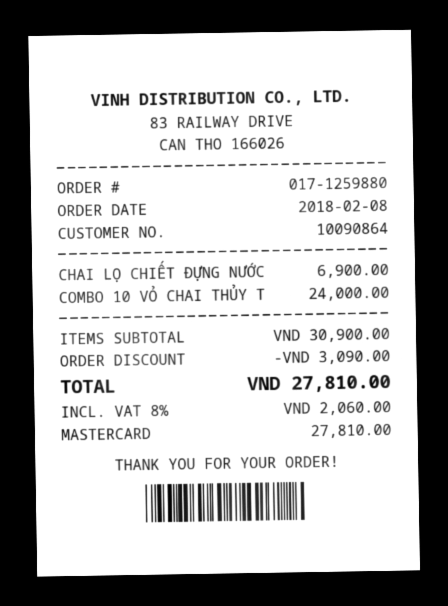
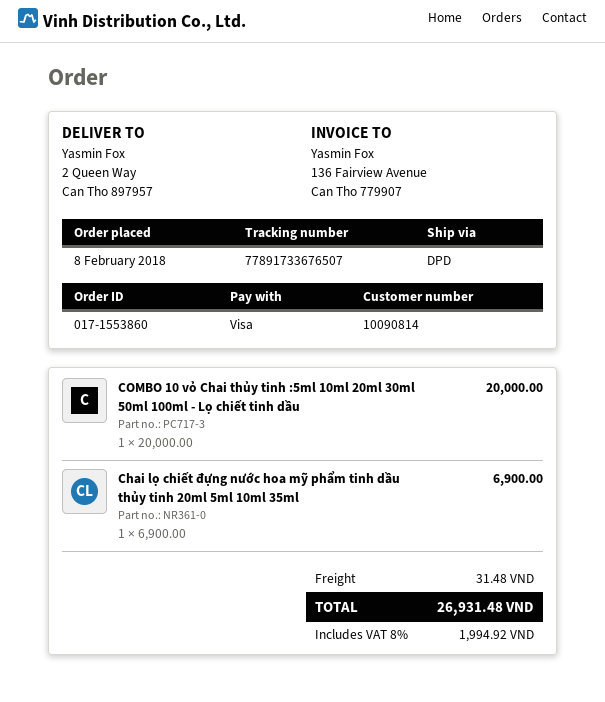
order number: 017-1259880 -> 017-1553860
customer number: 10090864 -> 10090814
payment method: Mastercard -> Visa
COMBO 10 VỎ CHAI THỦY T: 1 for 24000.00 -> 1 for 20000.00
discount: 3090.00 -> none
shipping: none -> 31.48
tax: 8% = 2060.00 -> 8% = 1994.92
total: 27810.00 -> 26931.48

